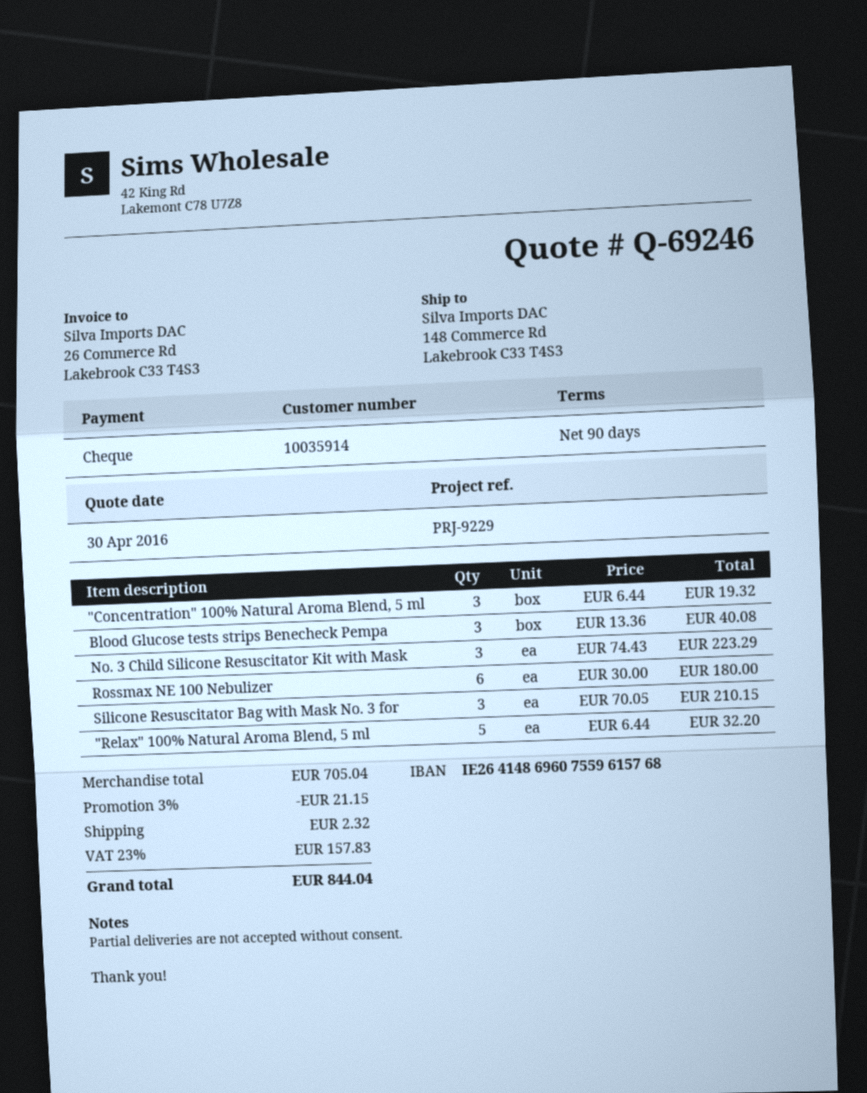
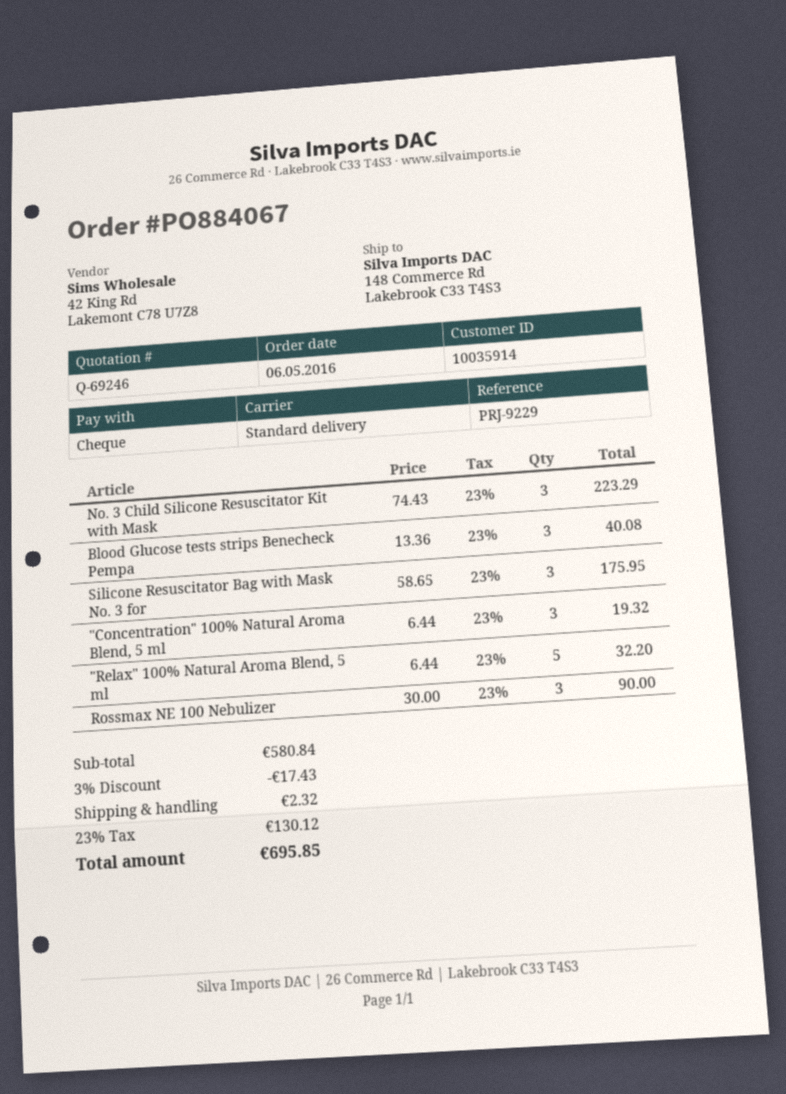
Rossmax NE 100 Nebulizer: 6 x 30.00 = 180.00 -> 3 x 30.00 = 90.00
Silicone Resuscitator Bag with Mask No. 3 for: 3 x 70.05 = 210.15 -> 3 x 58.65 = 175.95
subtotal: 705.04 -> 580.84
discount: 3% = 21.15 -> 3% = 17.43
tax: 23% = 157.83 -> 23% = 130.12
total: 844.04 -> 695.85

